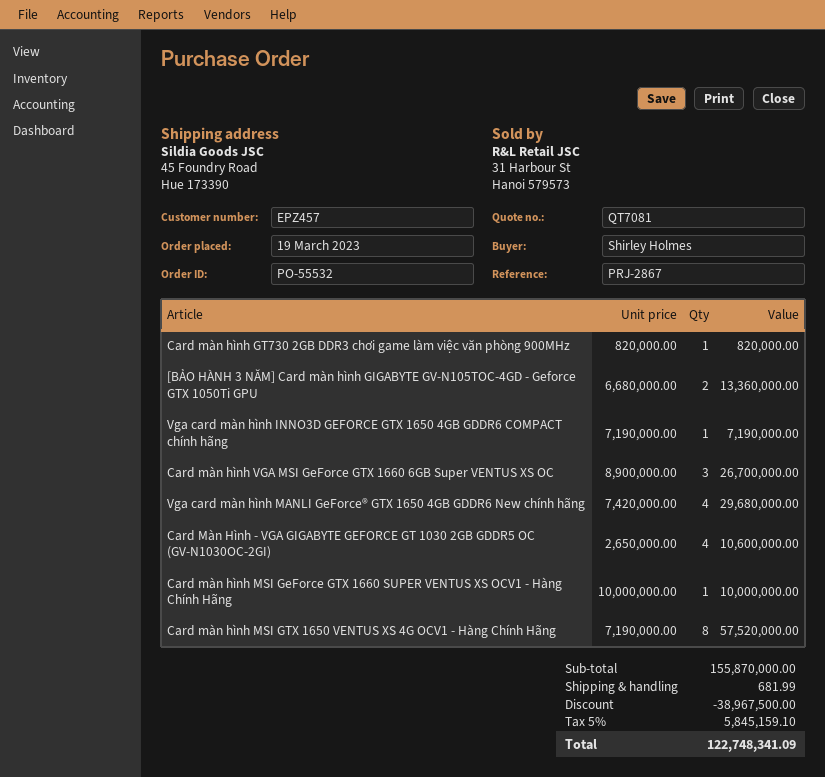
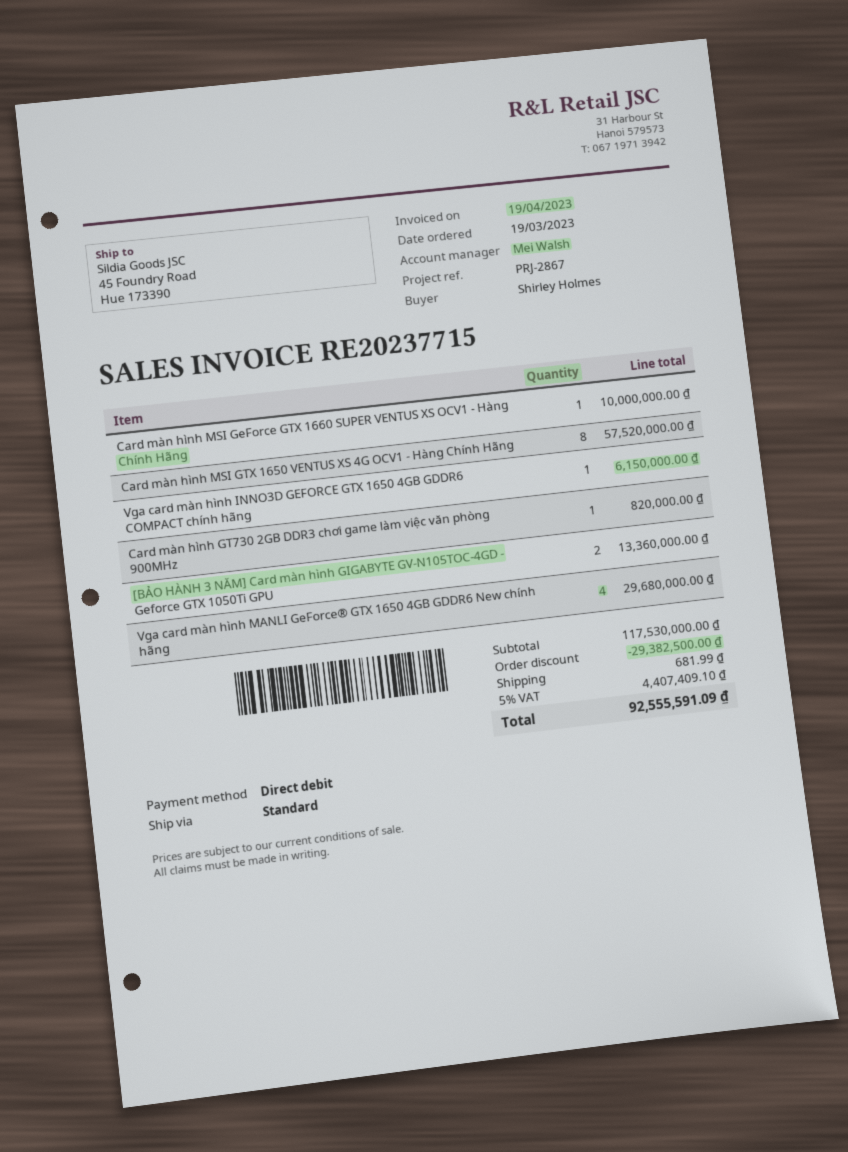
Vga card màn hình INNO3D GEFORCE GTX 1650 4GB GDDR6 COMPACT chính hãng: 1 for 7190000.00 -> 1 for 6150000.00
Card màn hình VGA MSI GeForce GTX 1660 6GB Super VENTUS XS OC: 3 for 26700000.00 -> none
Card Màn Hình - VGA GIGABYTE GEFORCE GT 1030 2GB GDDR5 OC (GV-N1030OC-2GI): 4 for 10600000.00 -> none
subtotal: 155870000.00 -> 117530000.00
discount: 38967500.00 -> 29382500.00
tax: 5% = 5845159.10 -> 5% = 4407409.10
total: 122748341.09 -> 92555591.09

